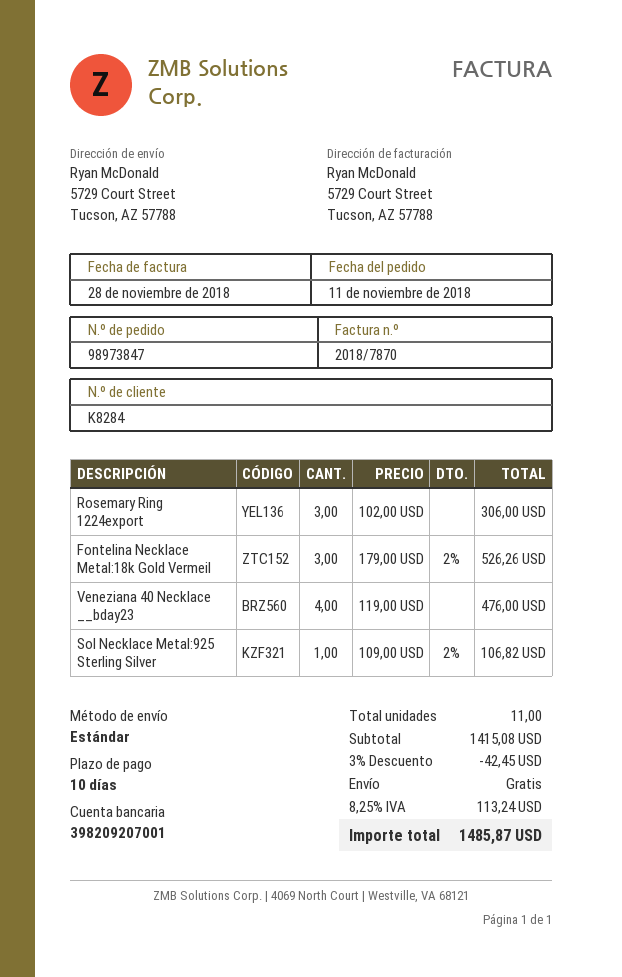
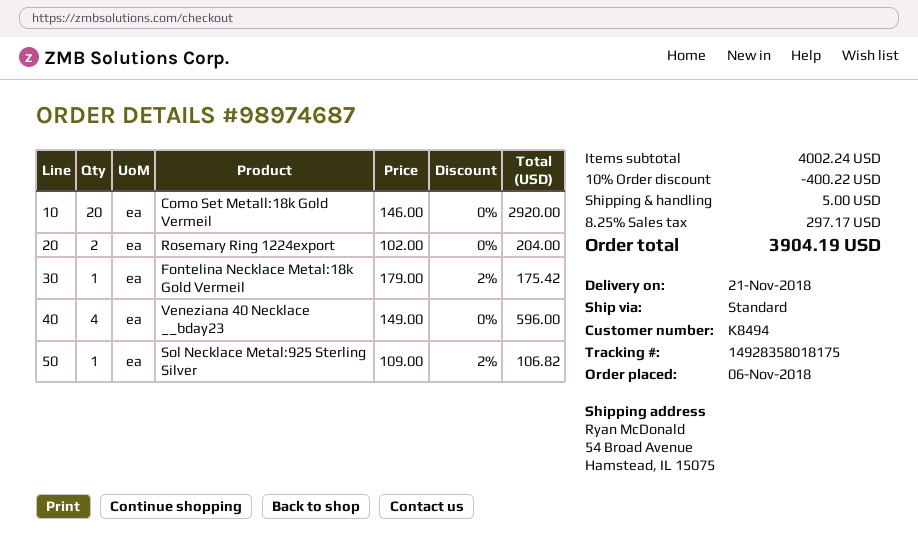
order number: 98973847 -> 98974687
order date: 2018-11-11 -> 2018-11-06
customer number: K8284 -> K8494
ship to: 5729 Court Street, Tucson, AZ 57788 -> 54 Broad Avenue, Hamstead, IL 15075
Rosemary Ring 1224export: 3 x 102.00 = 306.00 -> 2 x 102.00 = 204.00
Fontelina Necklace Metal:18k Gold Vermeil: 3 x 179.00 - 2% = 526.26 -> 1 x 179.00 - 2% = 175.42
Veneziana 40 Necklace __bday23: 4 x 119.00 = 476.00 -> 4 x 149.00 = 596.00
Como Set Metall:18k Gold Vermeil: none -> 20 x 146.00 = 2920.00
subtotal: 1415.08 -> 4002.24
discount: 3% = 42.45 -> 10% = 400.22
shipping: 0.00 -> 5.00
tax: 8.25% = 113.24 -> 8.25% = 297.17
total: 1485.87 -> 3904.19

